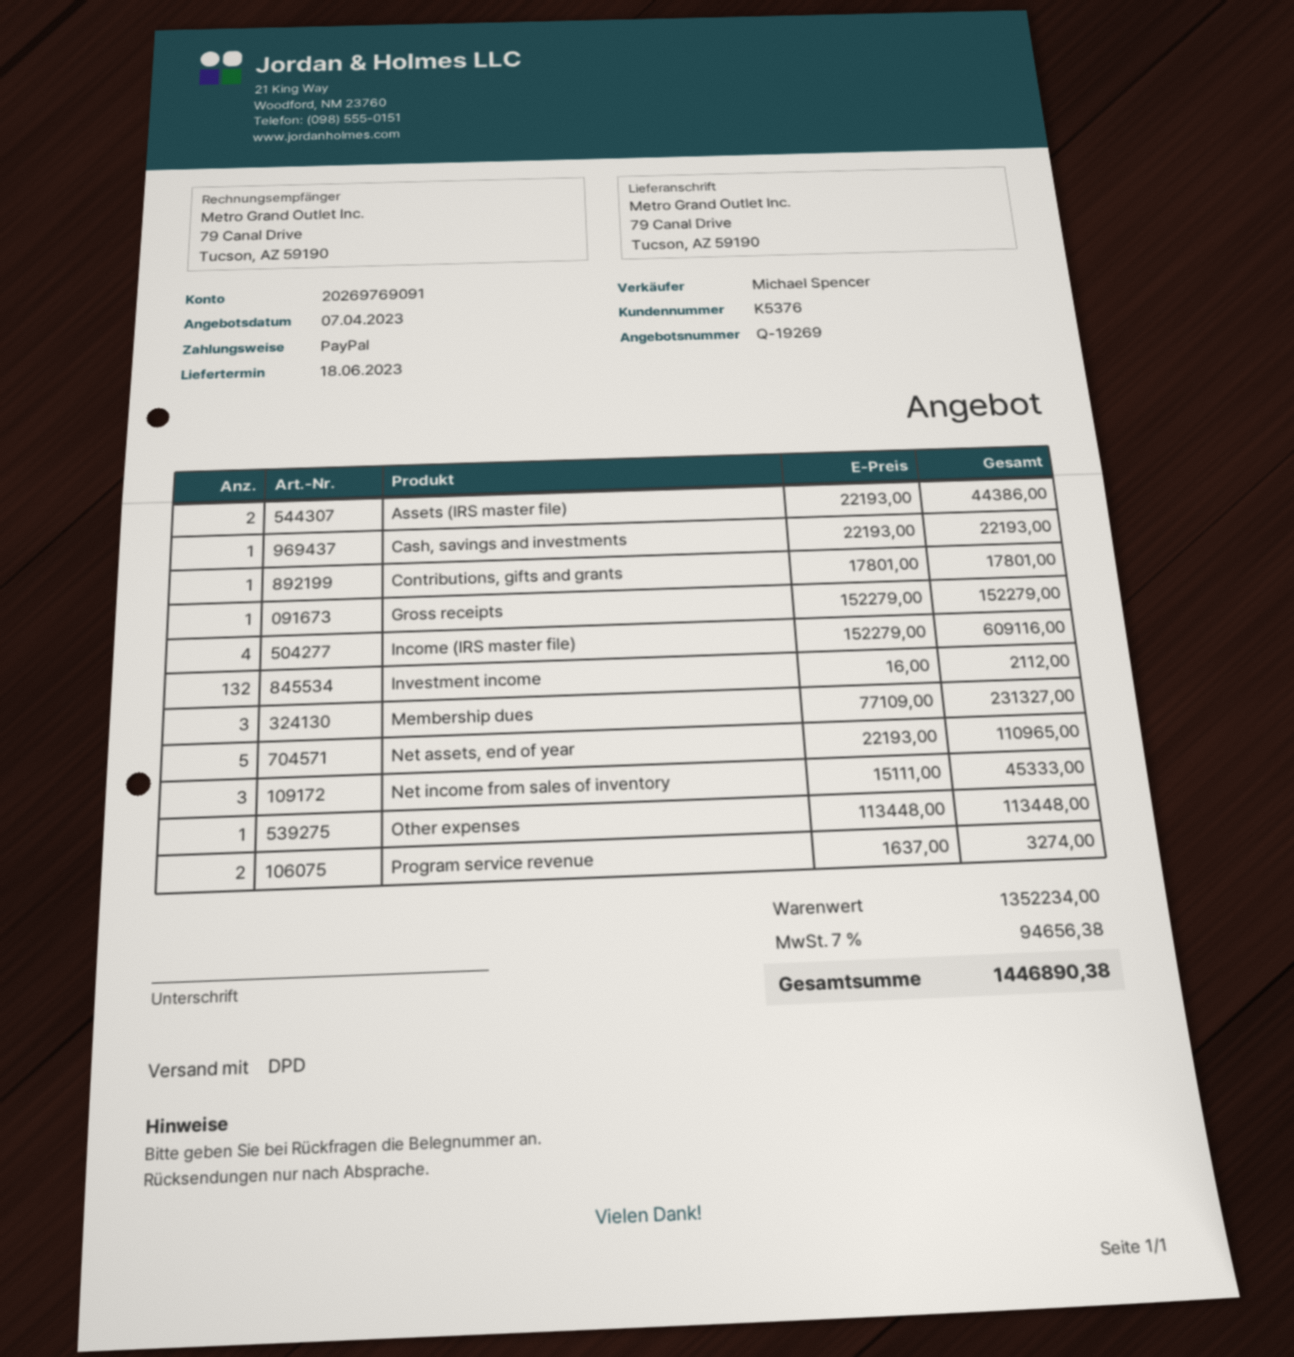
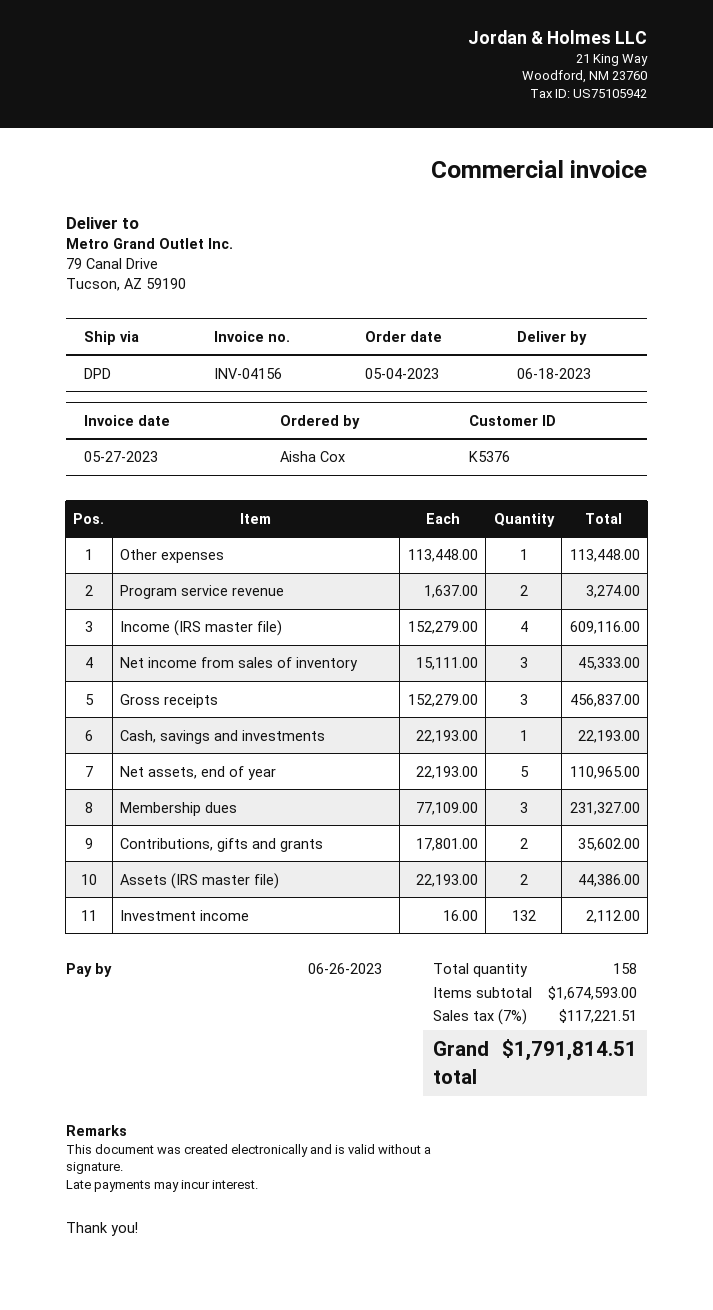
Contributions, gifts and grants: 1 x 17801.00 = 17801.00 -> 2 x 17801.00 = 35602.00
Gross receipts: 1 x 152279.00 = 152279.00 -> 3 x 152279.00 = 456837.00
subtotal: 1352234.00 -> 1674593.00
tax: 7% = 94656.38 -> 7% = 117221.51
total: 1446890.38 -> 1791814.51

